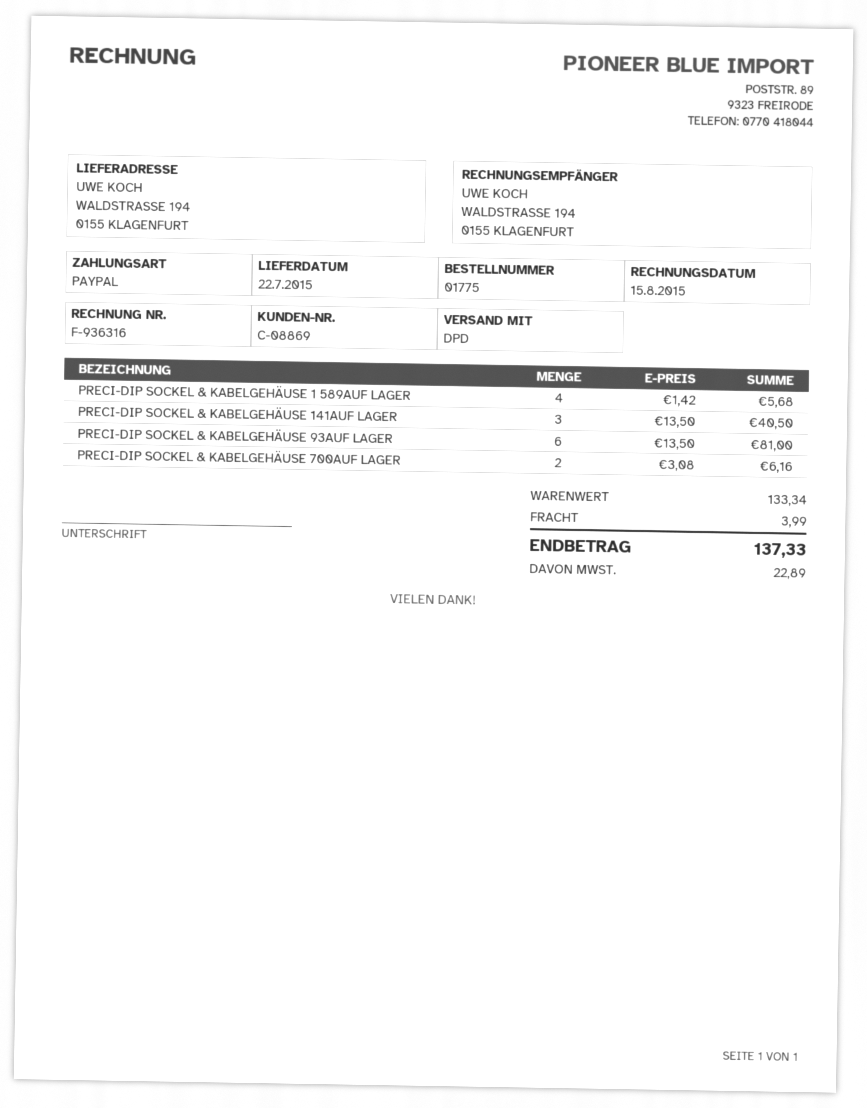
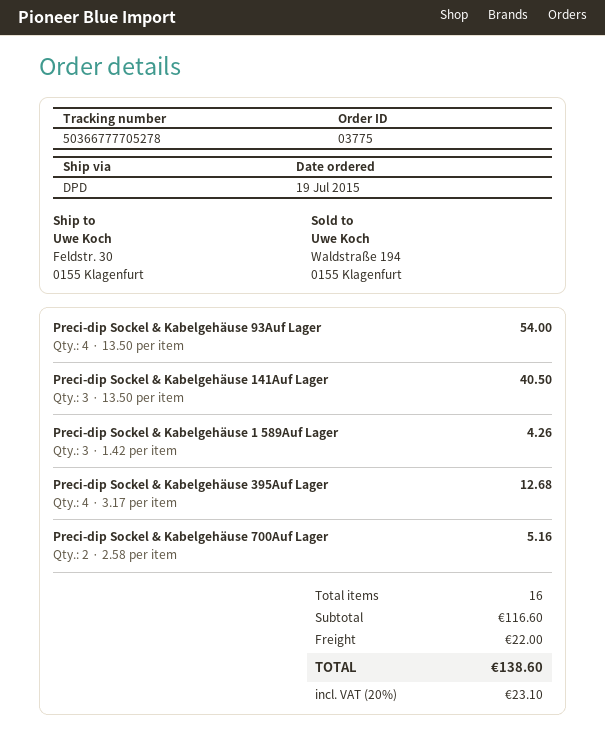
order number: 01775 -> 03775
ship to: WALDSTRASSE 194, 0155 KLAGENFURT -> Feldstr. 30, 0155 Klagenfurt
PRECI-DIP SOCKEL & KABELGEHÄUSE 1 589AUF LAGER: 4 x 1.42 = 5.68 -> 3 x 1.42 = 4.26
PRECI-DIP SOCKEL & KABELGEHÄUSE 93AUF LAGER: 6 x 13.50 = 81.00 -> 4 x 13.50 = 54.00
PRECI-DIP SOCKEL & KABELGEHÄUSE 700AUF LAGER: 2 x 3.08 = 6.16 -> 2 x 2.58 = 5.16
Preci-dip Sockel & Kabelgehäuse 395Auf Lager: none -> 4 x 3.17 = 12.68
subtotal: 133.34 -> 116.60
shipping: 3.99 -> 22.00
tax: 22.89 -> 23.10
total: 137.33 -> 138.60

